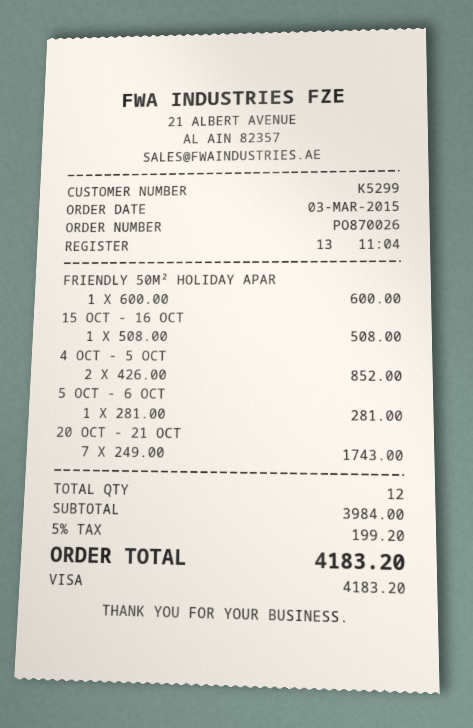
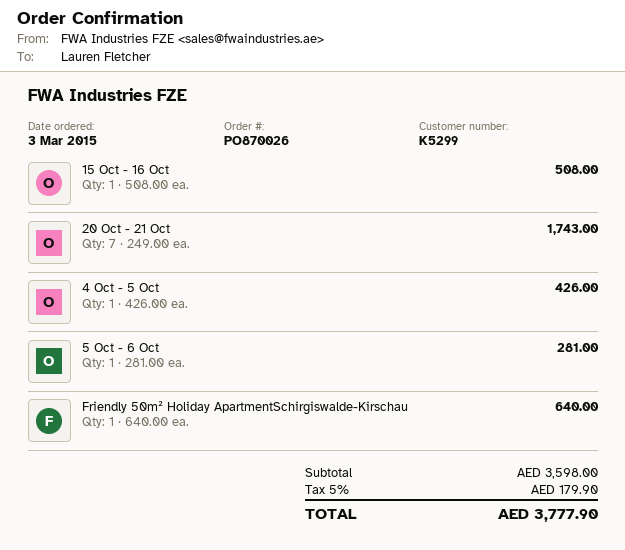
FRIENDLY 50M² HOLIDAY APAR: 1 x 600.00 = 600.00 -> 1 x 640.00 = 640.00
4 OCT - 5 OCT: 2 x 426.00 = 852.00 -> 1 x 426.00 = 426.00
subtotal: 3984.00 -> 3598.00
tax: 5% = 199.20 -> 5% = 179.90
total: 4183.20 -> 3777.90

